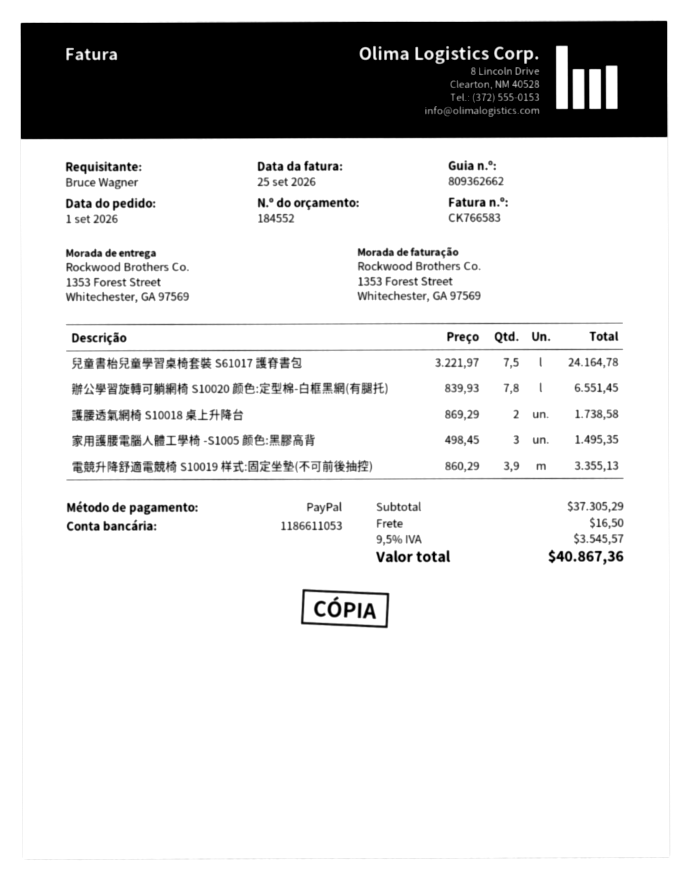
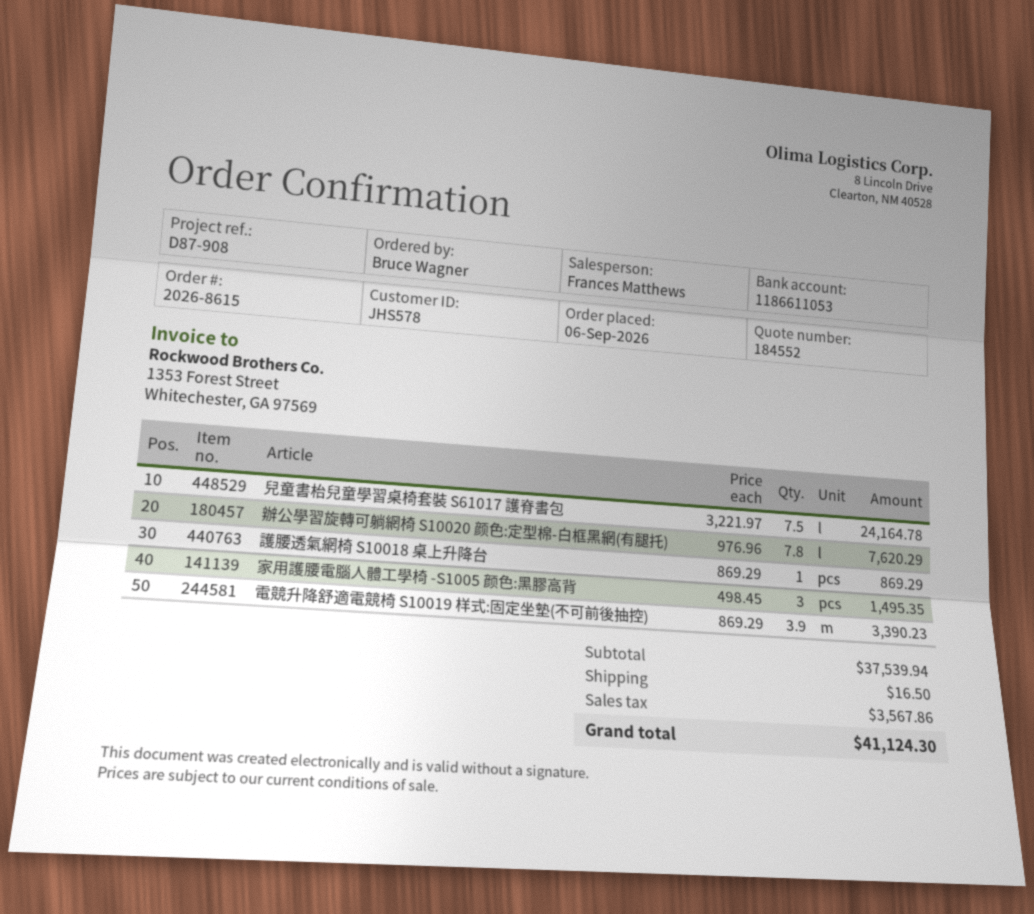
order date: 2026-09-01 -> 2026-09-06
辦公學習旋轉可躺網椅 S10020 颜色:定型棉-白框黑網(有腿托): 7.8 x 839.93 = 6551.45 -> 7.8 x 976.96 = 7620.29
護腰透氣網椅 S10018 桌上升降台: 2 x 869.29 = 1738.58 -> 1 x 869.29 = 869.29
電競升降舒適電競椅 S10019 样式:固定坐墊(不可前後抽控): 3.9 x 860.29 = 3355.13 -> 3.9 x 869.29 = 3390.23
subtotal: 37305.29 -> 37539.94
tax: 3545.57 -> 3567.86
total: 40867.36 -> 41124.30

